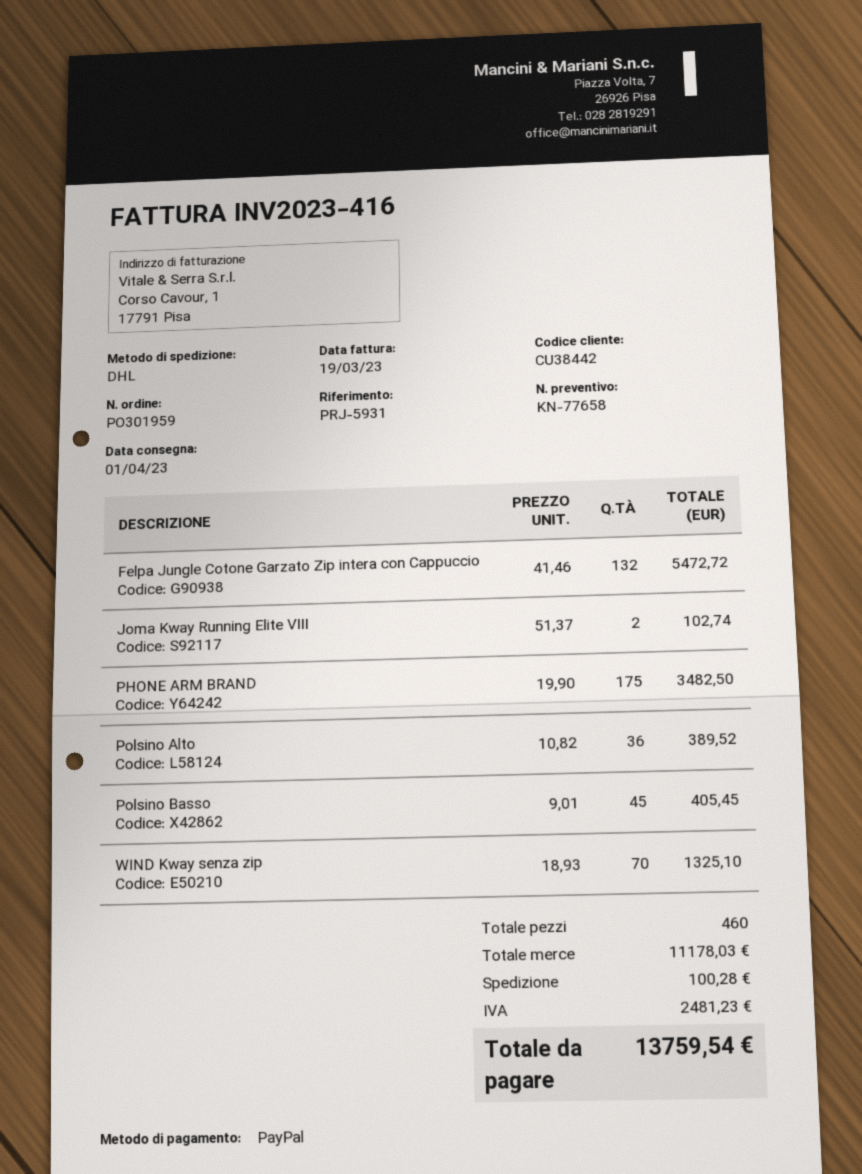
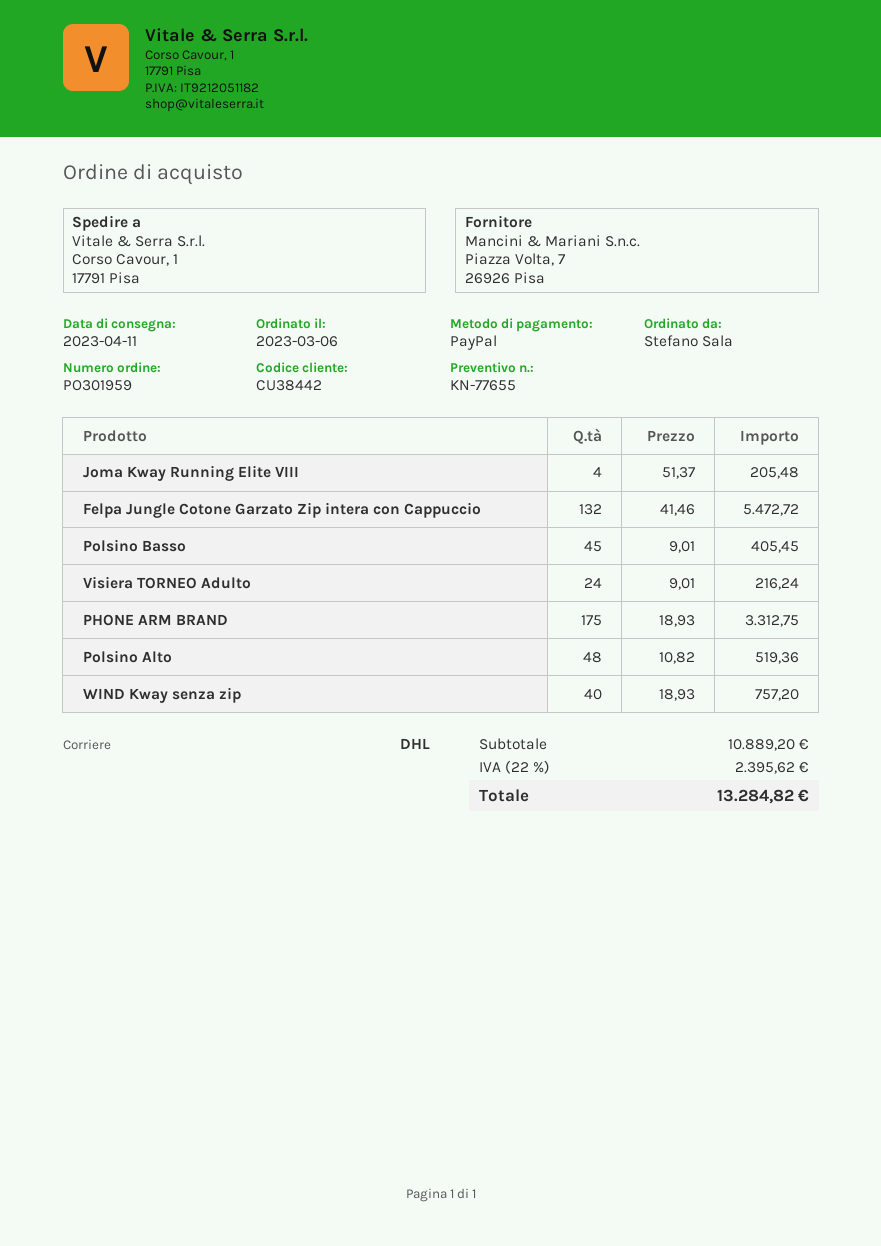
quote number: KN-77658 -> KN-77655
delivery date: 2023-04-01 -> 2023-04-11
Joma Kway Running Elite VIII: 2 x 51.37 = 102.74 -> 4 x 51.37 = 205.48
PHONE ARM BRAND: 175 x 19.90 = 3482.50 -> 175 x 18.93 = 3312.75
Polsino Alto: 36 x 10.82 = 389.52 -> 48 x 10.82 = 519.36
WIND Kway senza zip: 70 x 18.93 = 1325.10 -> 40 x 18.93 = 757.20
Visiera TORNEO Adulto: none -> 24 x 9.01 = 216.24
subtotal: 11178.03 -> 10889.20
shipping: 100.28 -> none
tax: 2481.23 -> 2395.62
total: 13759.54 -> 13284.82

